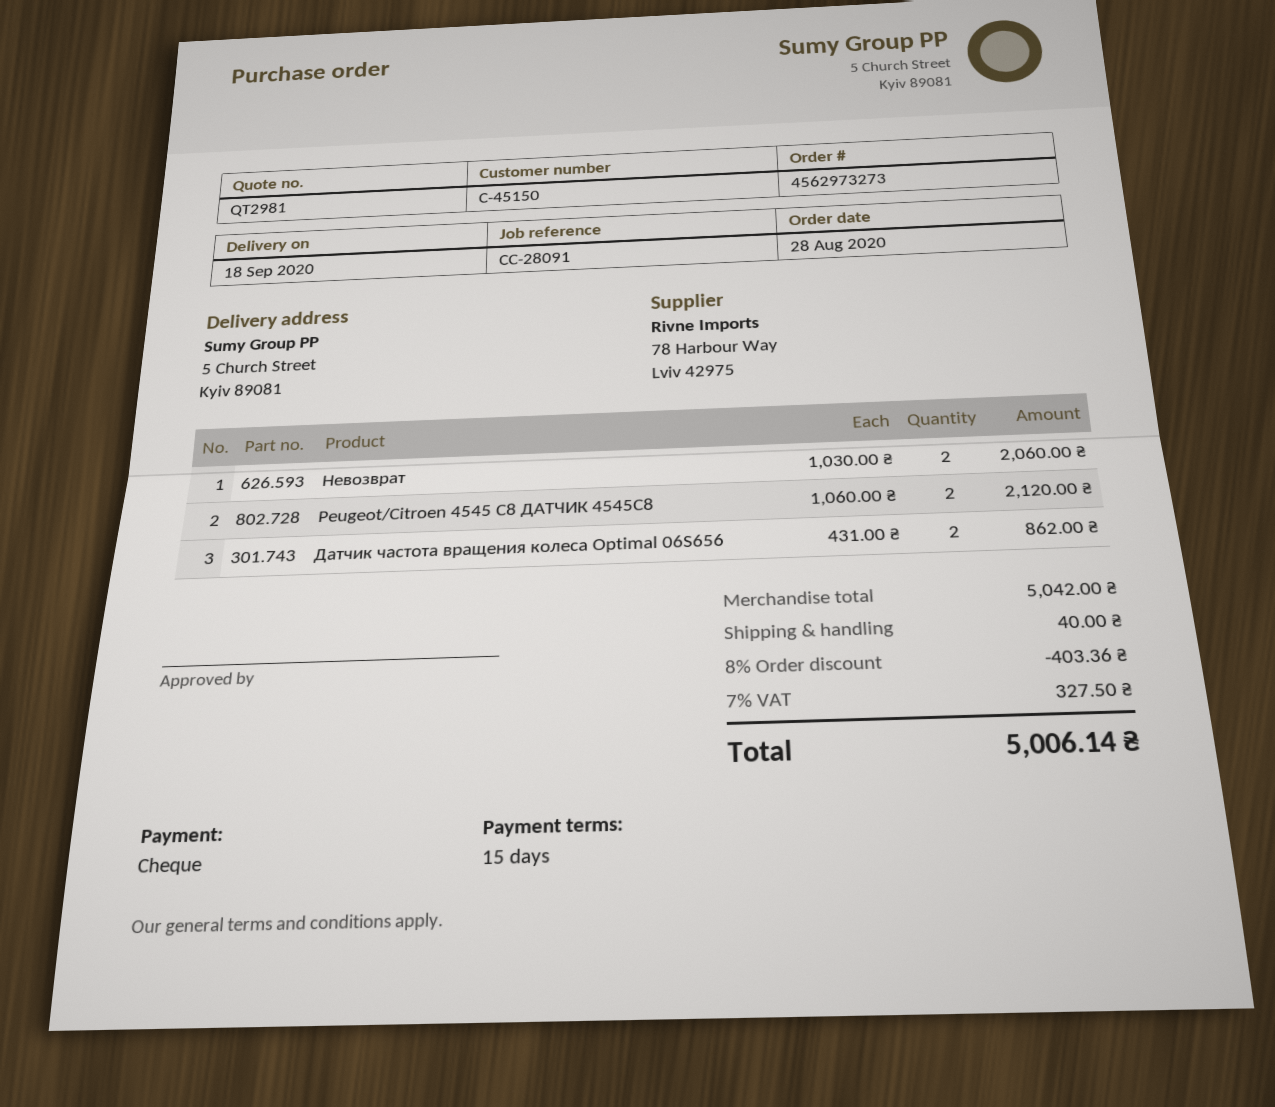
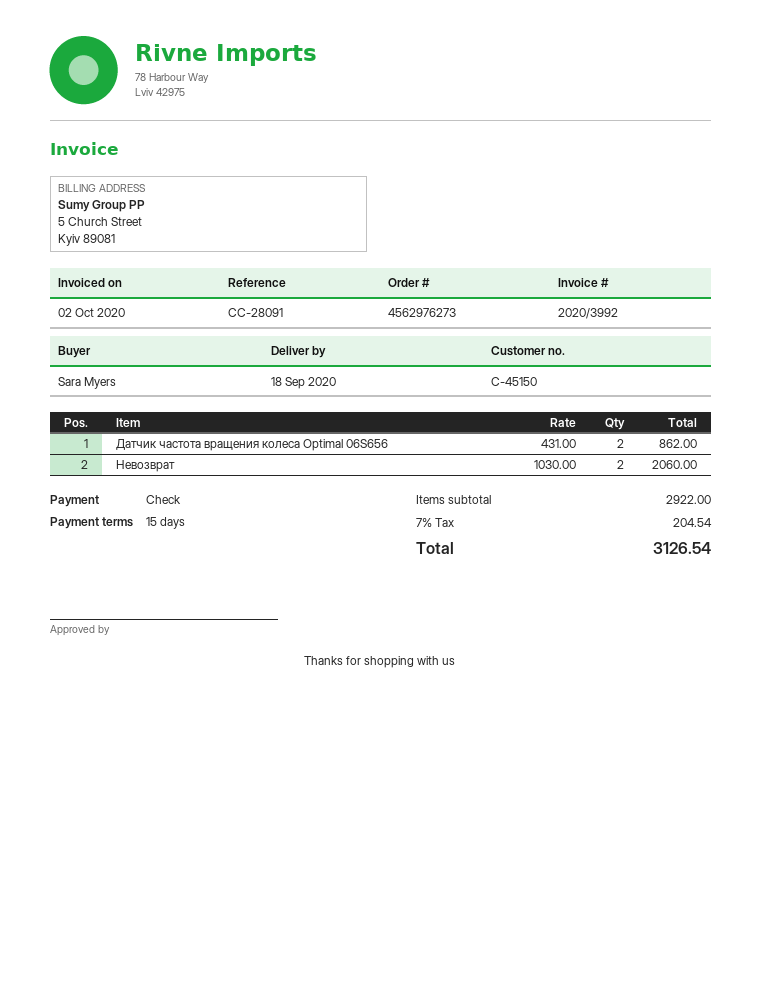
order number: 4562973273 -> 4562976273
Peugeot/Citroen 4545 C8 ДАТЧИК 4545C8: 2 x 1060.00 = 2120.00 -> none
subtotal: 5042.00 -> 2922.00
discount: 8% = 403.36 -> none
shipping: 40.00 -> none
tax: 7% = 327.50 -> 7% = 204.54
total: 5006.14 -> 3126.54

